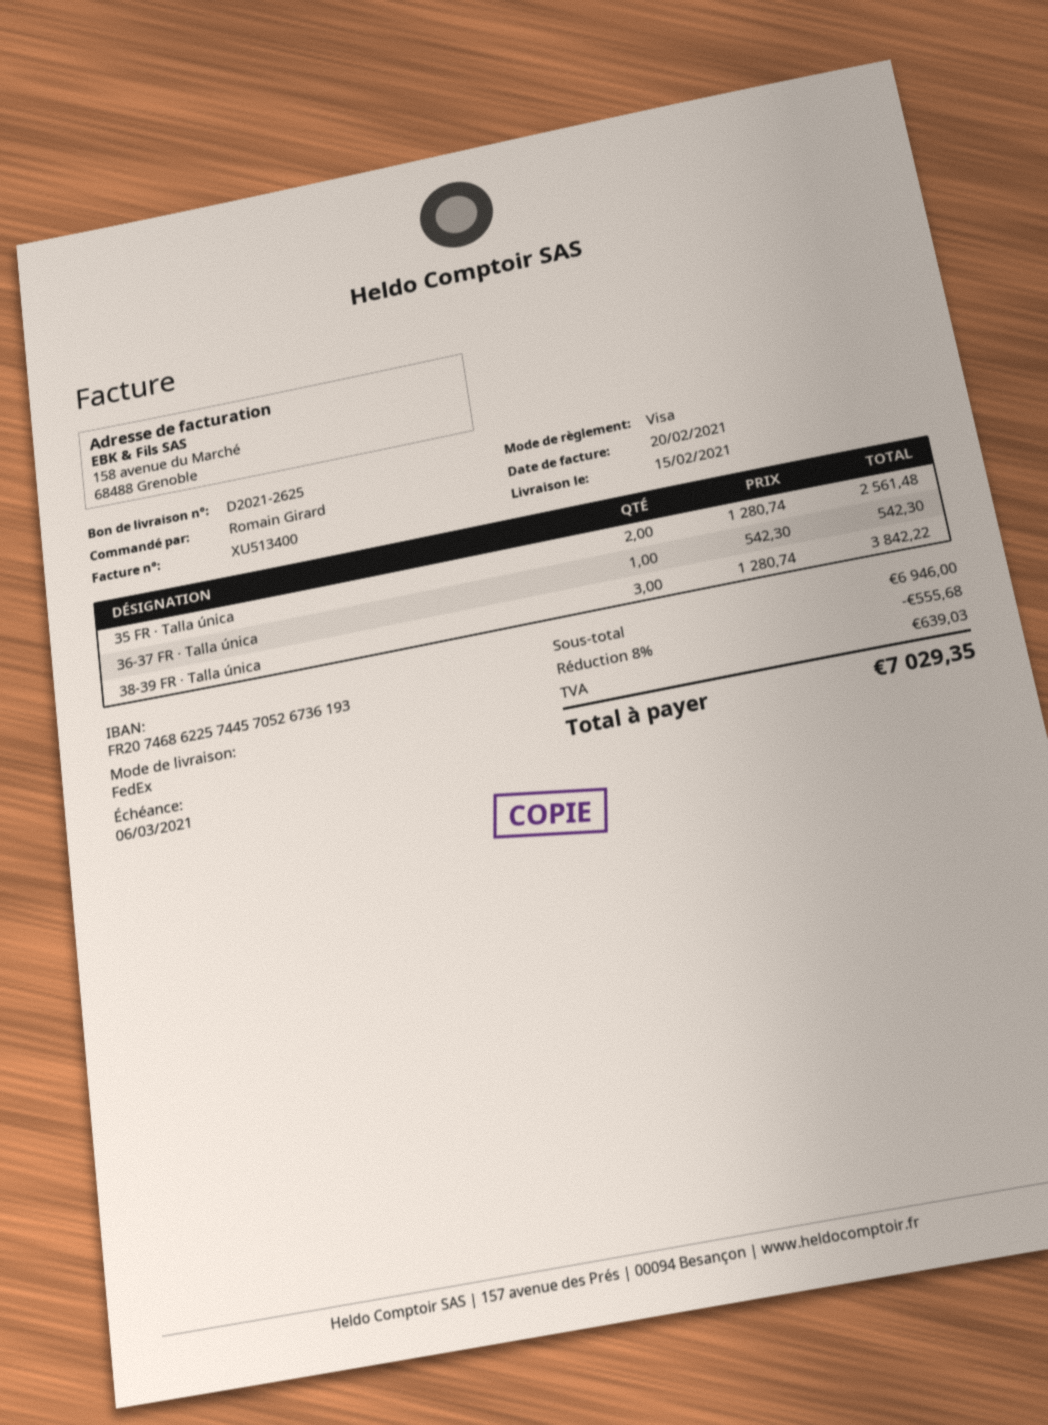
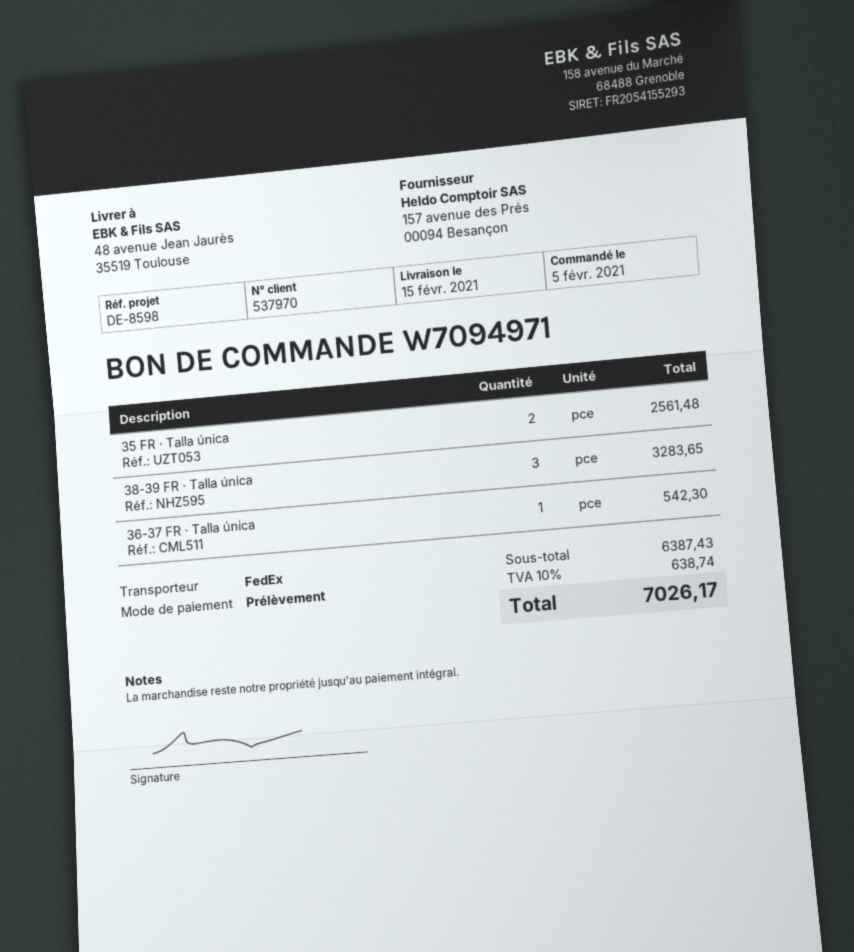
payment method: Visa -> direct debit
38-39 FR · Talla única: 3 for 3842.22 -> 3 for 3283.65
subtotal: 6946.00 -> 6387.43
discount: 8% = 555.68 -> none
tax: 639.03 -> 638.74
total: 7029.35 -> 7026.17

